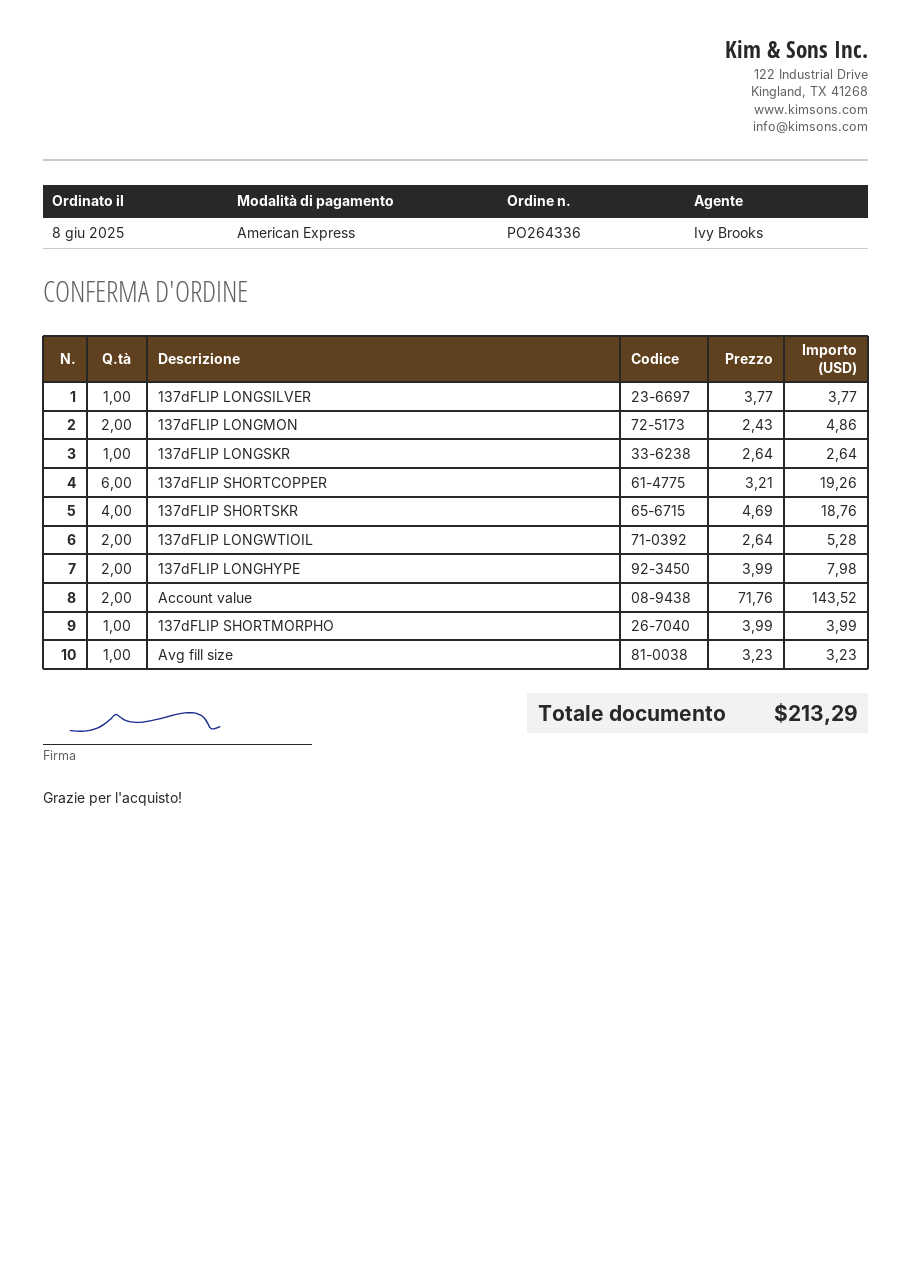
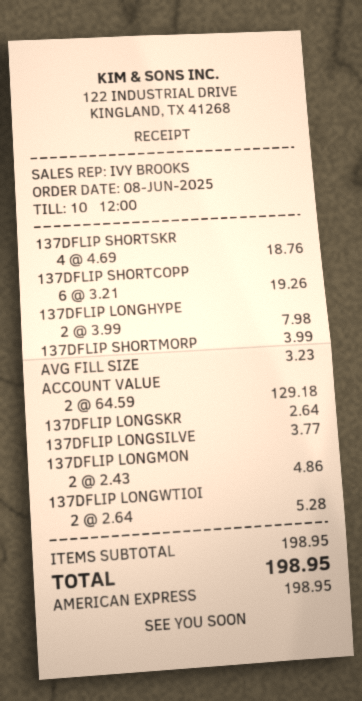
Account value: 2 x 71.76 = 143.52 -> 2 x 64.59 = 129.18
total: 213.29 -> 198.95

